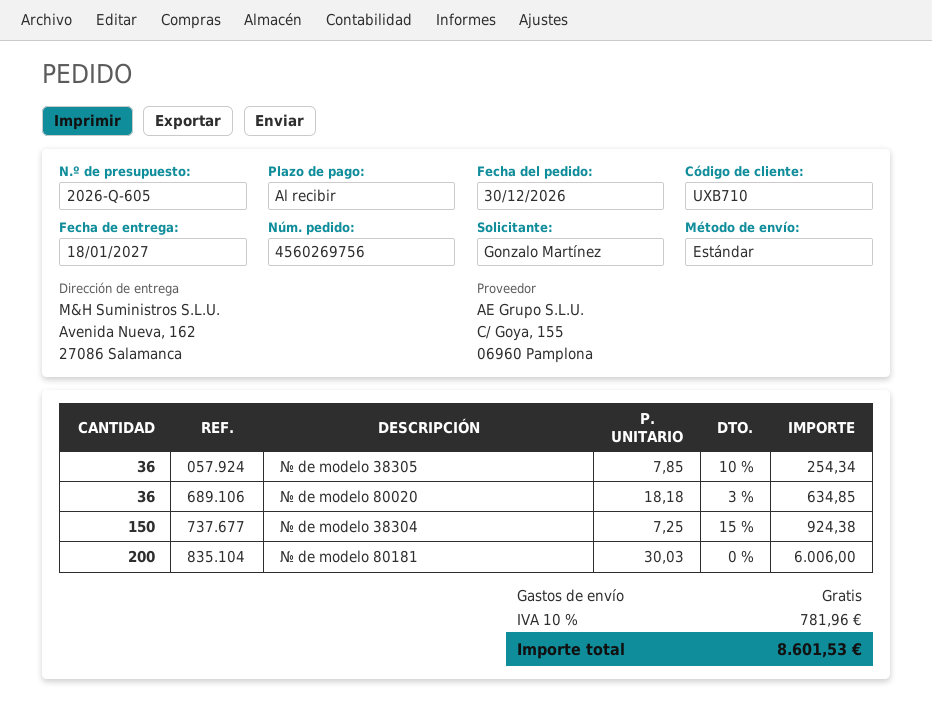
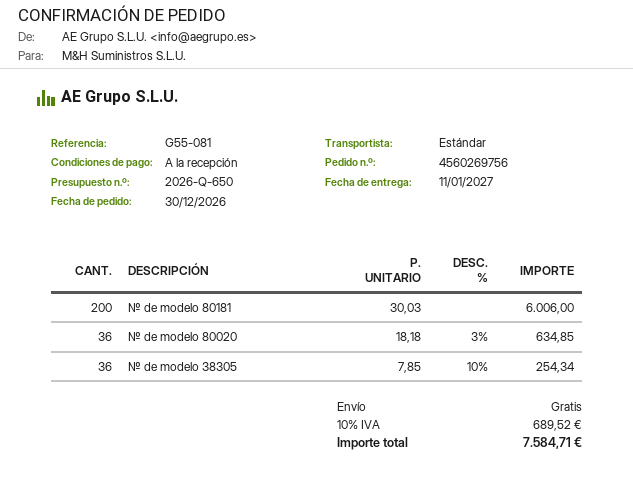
quote number: 2026-Q-605 -> 2026-Q-650
delivery date: 2027-01-18 -> 2027-01-11
№ de modelo 38304: 150 x 7.25 - 15% = 924.38 -> none
tax: 10% = 781.96 -> 10% = 689.52
total: 8601.53 -> 7584.71

